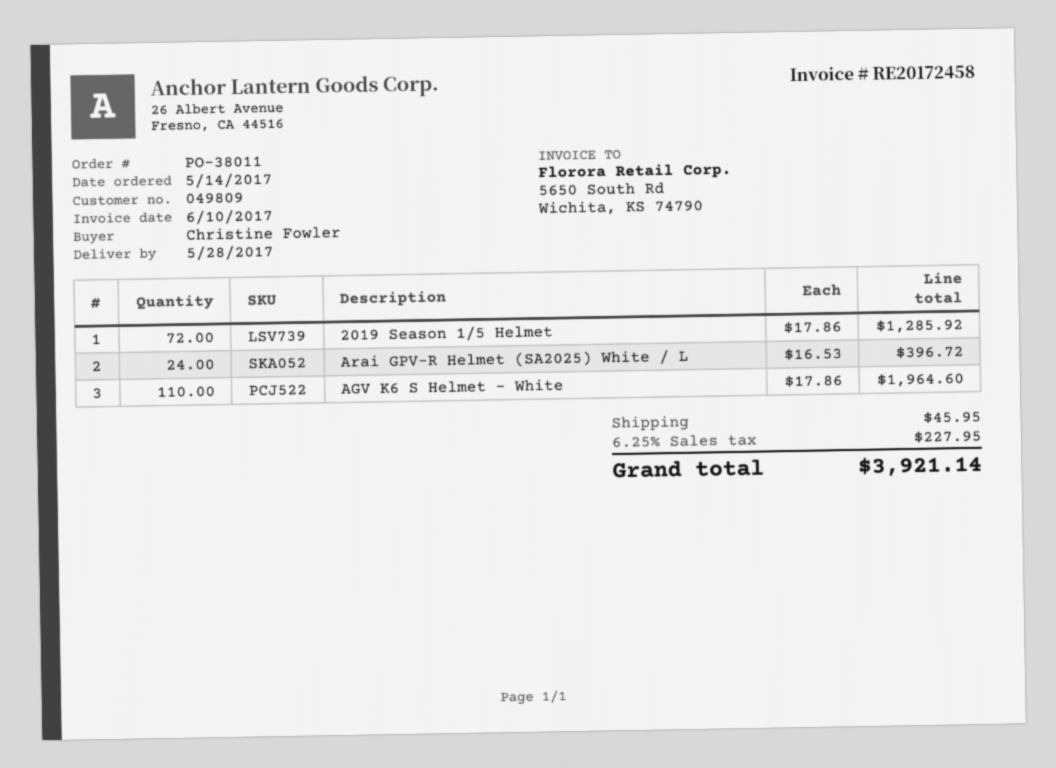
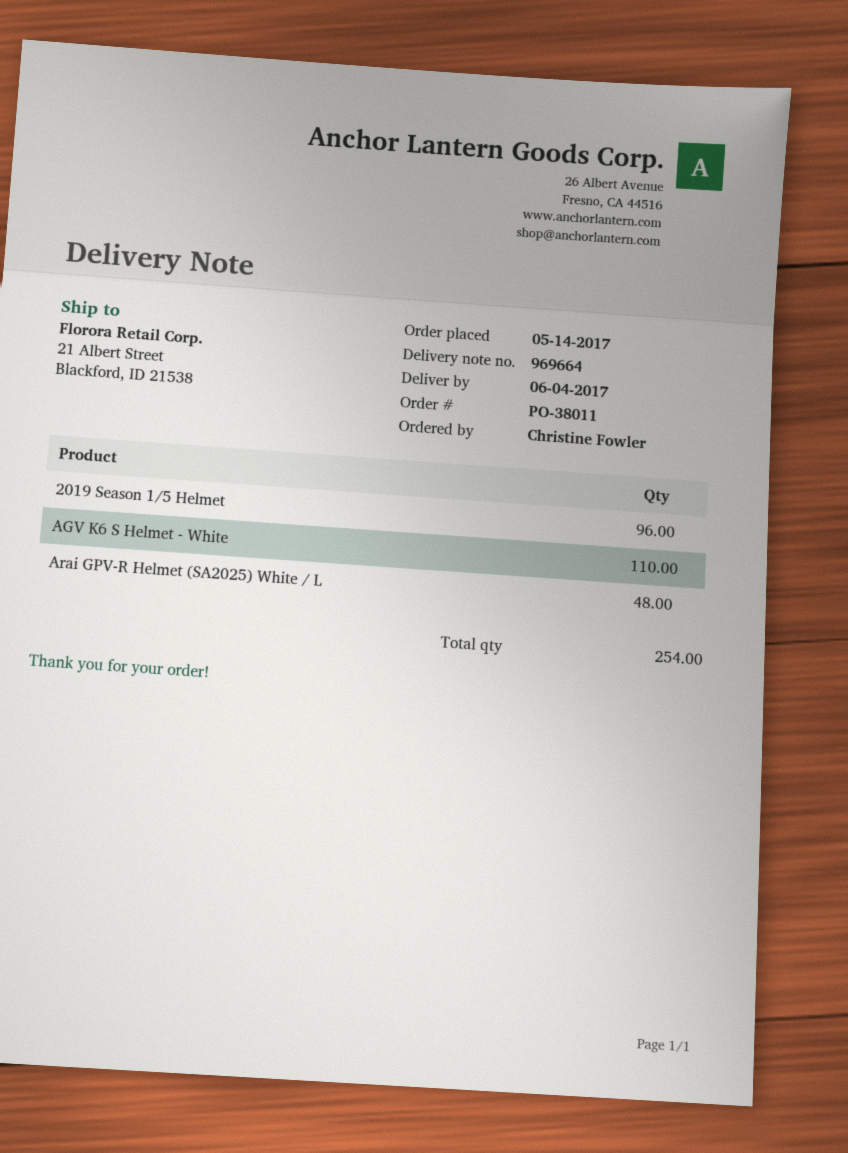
delivery date: 2017-05-28 -> 2017-06-04
2019 Season 1/5 Helmet: 72 -> 96
Arai GPV-R Helmet (SA2025) White / L: 24 -> 48

